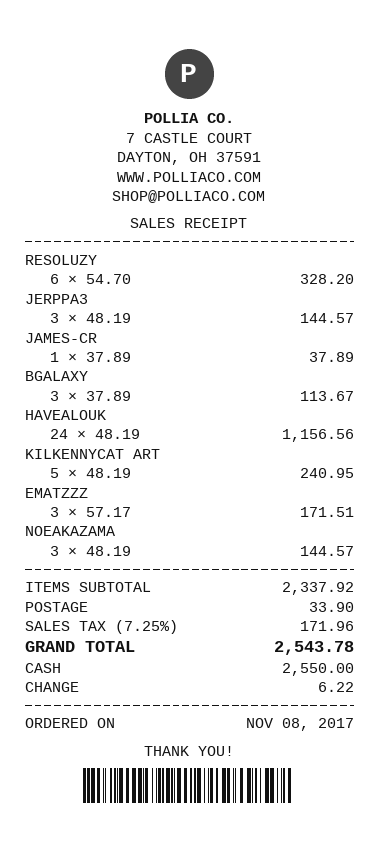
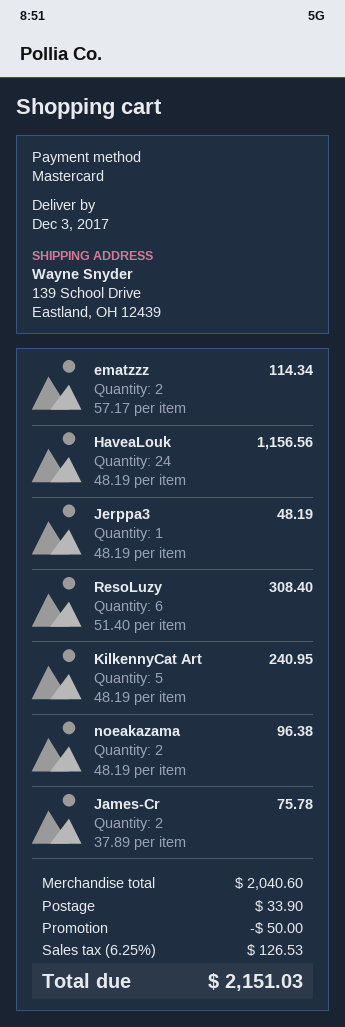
payment method: cash -> Mastercard
RESOLUZY: 6 x 54.70 = 328.20 -> 6 x 51.40 = 308.40
JERPPA3: 3 x 48.19 = 144.57 -> 1 x 48.19 = 48.19
JAMES-CR: 1 x 37.89 = 37.89 -> 2 x 37.89 = 75.78
BGALAXY: 3 x 37.89 = 113.67 -> none
EMATZZZ: 3 x 57.17 = 171.51 -> 2 x 57.17 = 114.34
NOEAKAZAMA: 3 x 48.19 = 144.57 -> 2 x 48.19 = 96.38
subtotal: 2337.92 -> 2040.60
discount: none -> 50.00
tax: 7.25% = 171.96 -> 6.25% = 126.53
total: 2543.78 -> 2151.03

